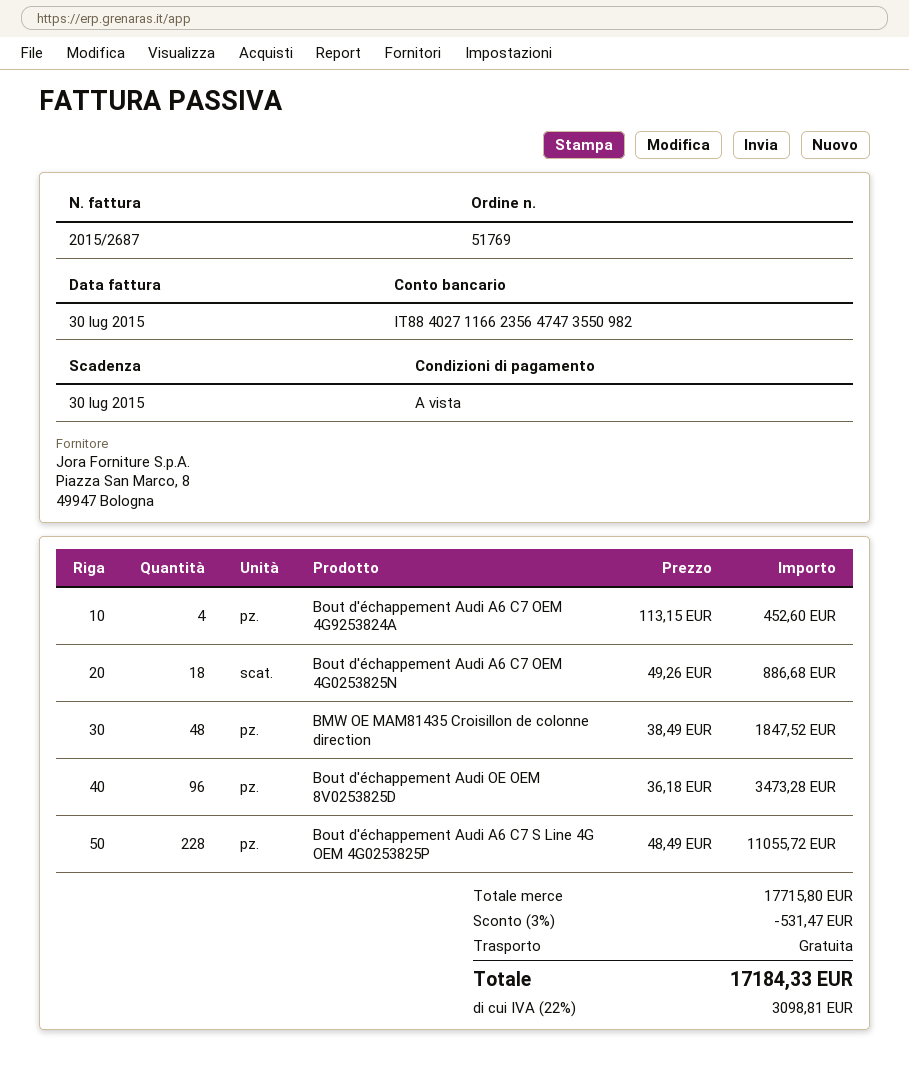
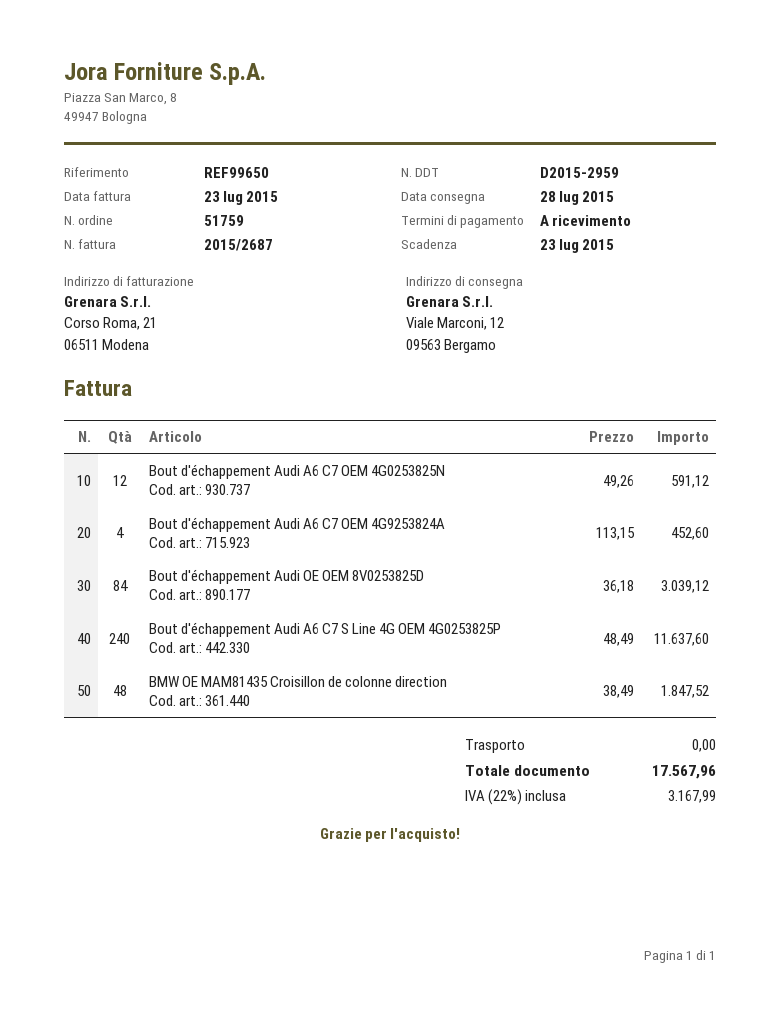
order number: 51769 -> 51759
invoice date: 2015-07-30 -> 2015-07-23
due date: 2015-07-30 -> 2015-07-23
Bout d'échappement Audi A6 C7 OEM 4G0253825N: 18 x 49.26 = 886.68 -> 12 x 49.26 = 591.12
Bout d'échappement Audi OE OEM 8V0253825D: 96 x 36.18 = 3473.28 -> 84 x 36.18 = 3039.12
Bout d'échappement Audi A6 C7 S Line 4G OEM 4G0253825P: 228 x 48.49 = 11055.72 -> 240 x 48.49 = 11637.60
discount: 3% = 531.47 -> none
tax: 22% = 3098.81 -> 22% = 3167.99
total: 17184.33 -> 17567.96

